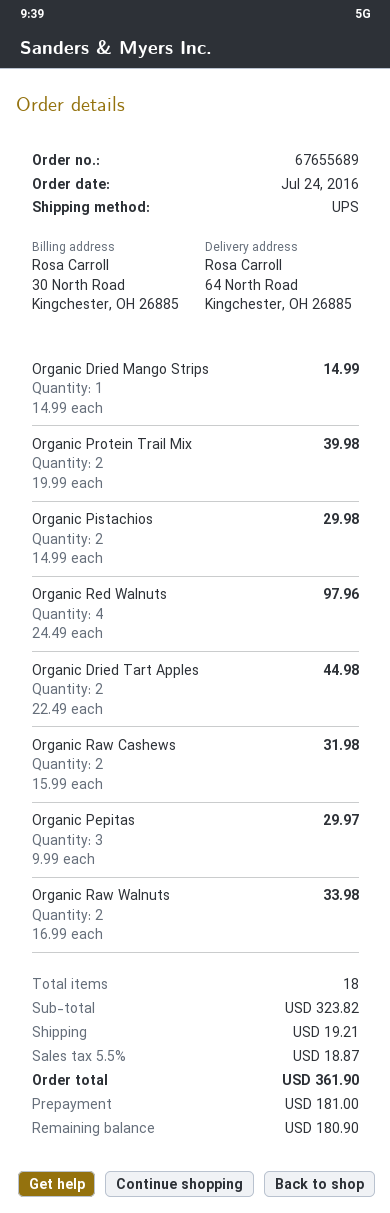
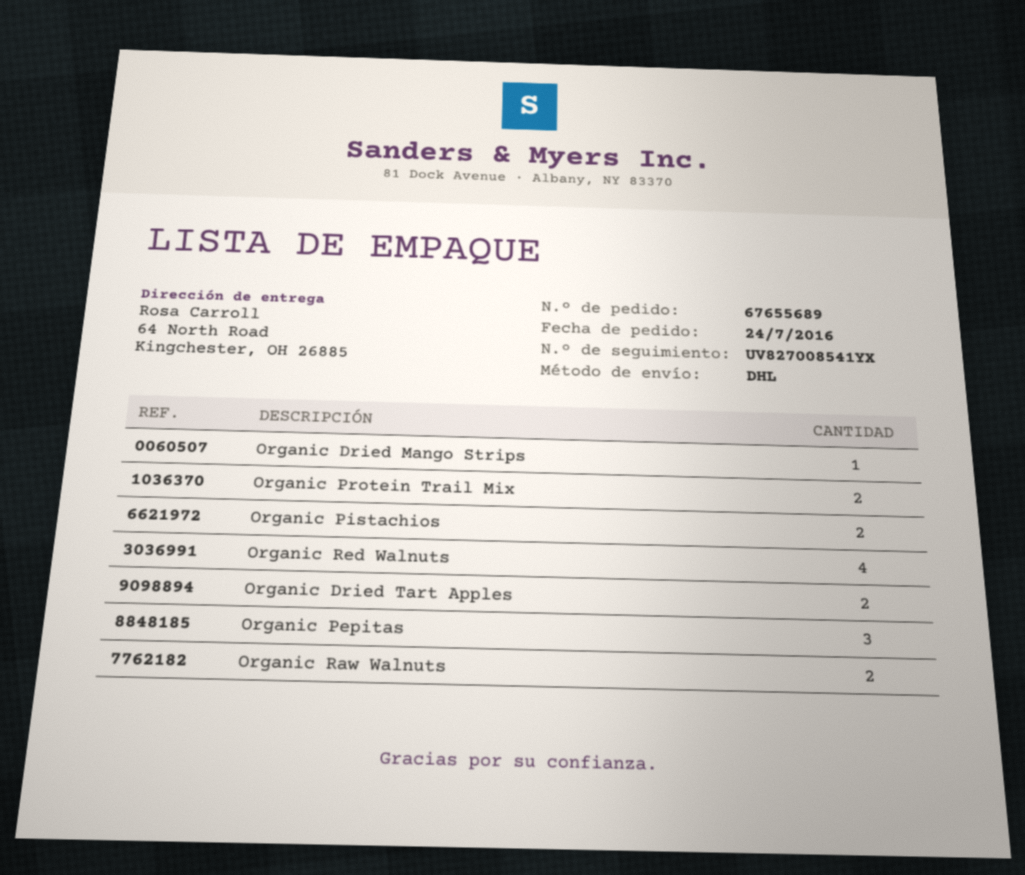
shipping method: UPS -> DHL
Organic Raw Cashews: 2 -> none

